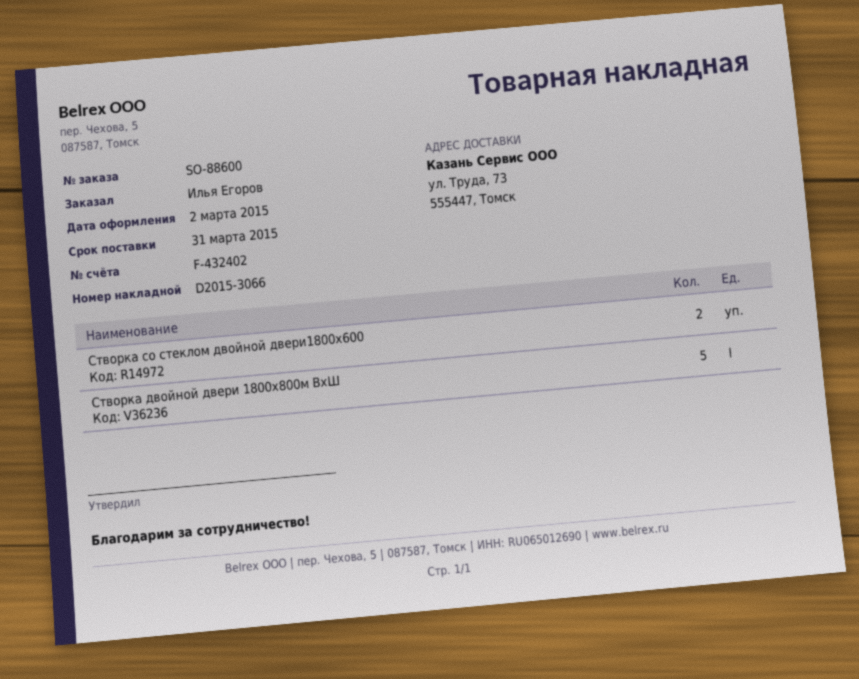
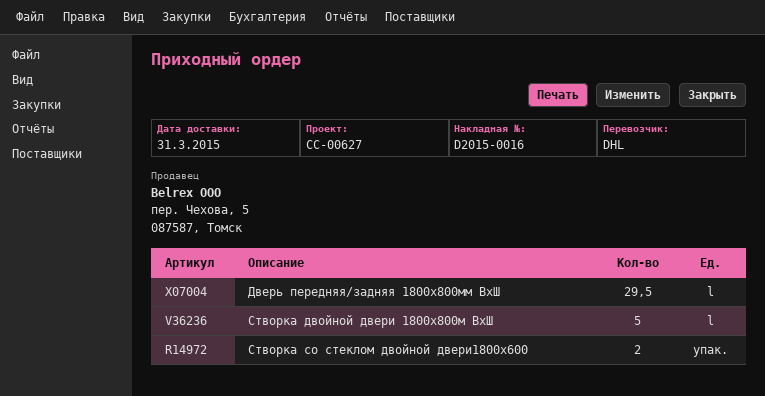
delivery note number: D2015-3066 -> D2015-0016
Дверь передняя/задняя 1800x800мм ВхШ: none -> 29.5

